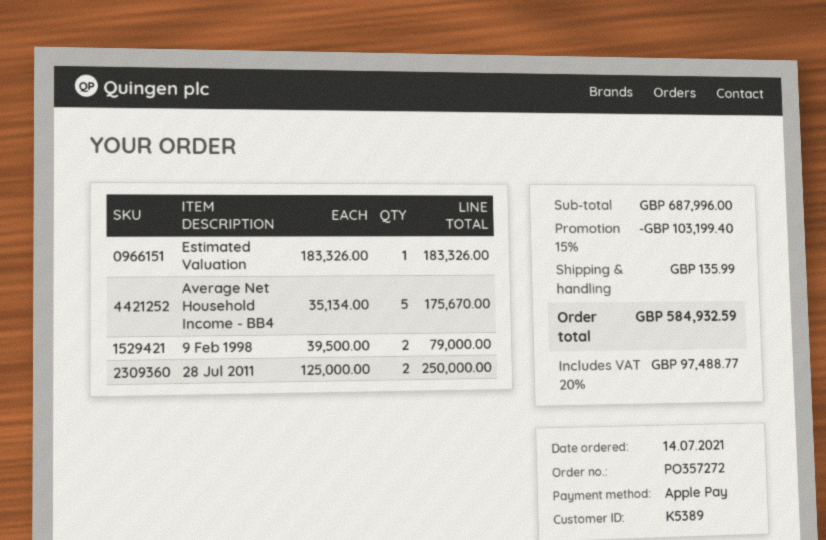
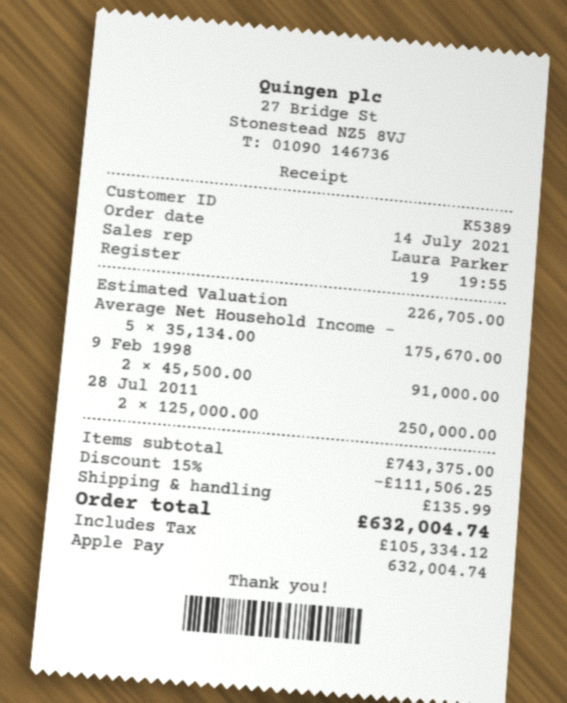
Estimated Valuation: 1 x 183326.00 = 183326.00 -> 1 x 226705.00 = 226705.00
9 Feb 1998: 2 x 39500.00 = 79000.00 -> 2 x 45500.00 = 91000.00
subtotal: 687996.00 -> 743375.00
discount: 15% = 103199.40 -> 15% = 111506.25
tax: 97488.77 -> 105334.12
total: 584932.59 -> 632004.74

